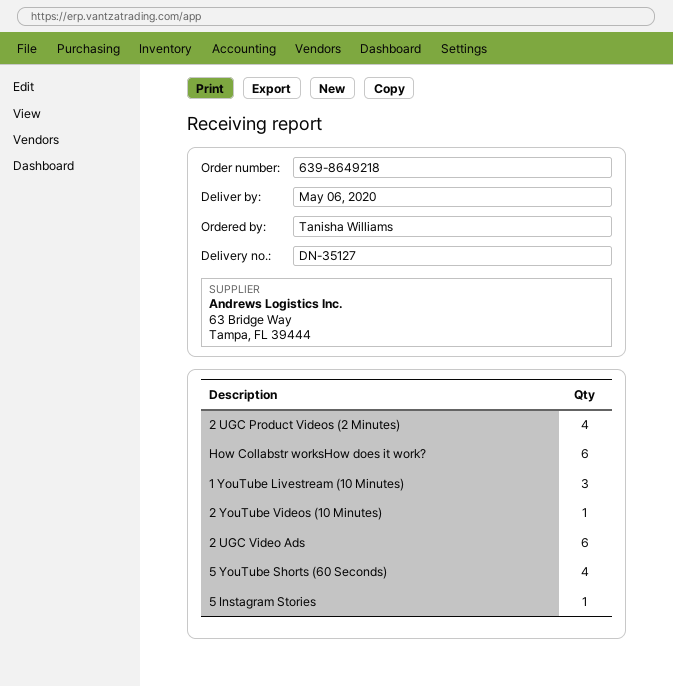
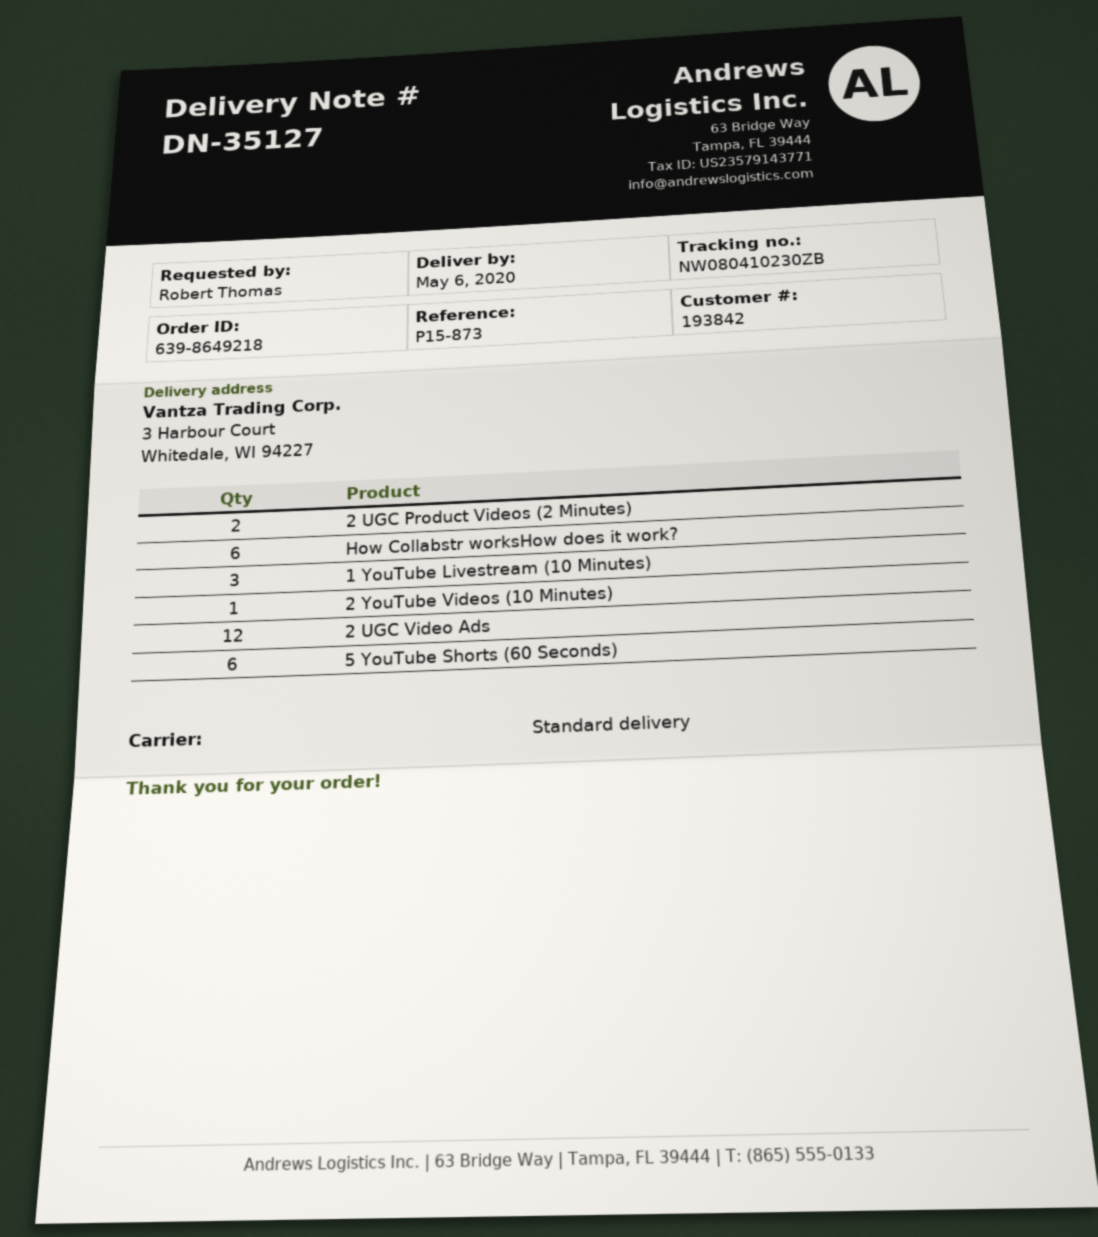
ordered by: Tanisha Williams -> Robert Thomas
2 UGC Product Videos (2 Minutes): 4 -> 2
2 UGC Video Ads: 6 -> 12
5 YouTube Shorts (60 Seconds): 4 -> 6
5 Instagram Stories: 1 -> none

